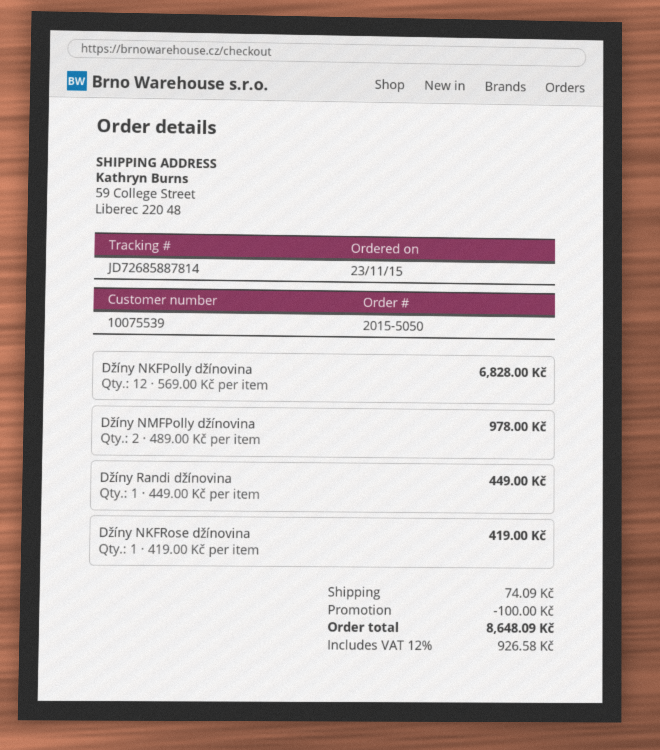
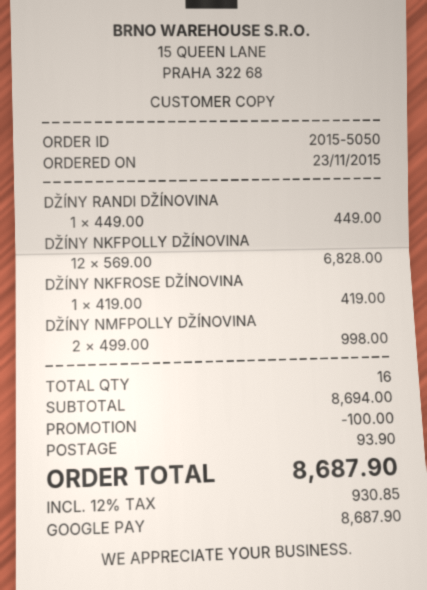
Džíny NMFPolly džínovina: 2 x 489.00 = 978.00 -> 2 x 499.00 = 998.00
shipping: 74.09 -> 93.90
tax: 12% = 926.58 -> 12% = 930.85
total: 8648.09 -> 8687.90

